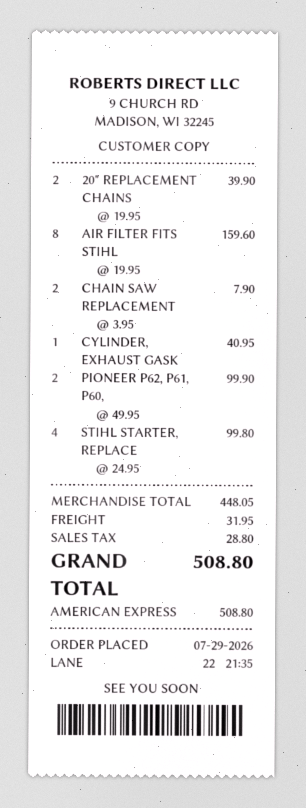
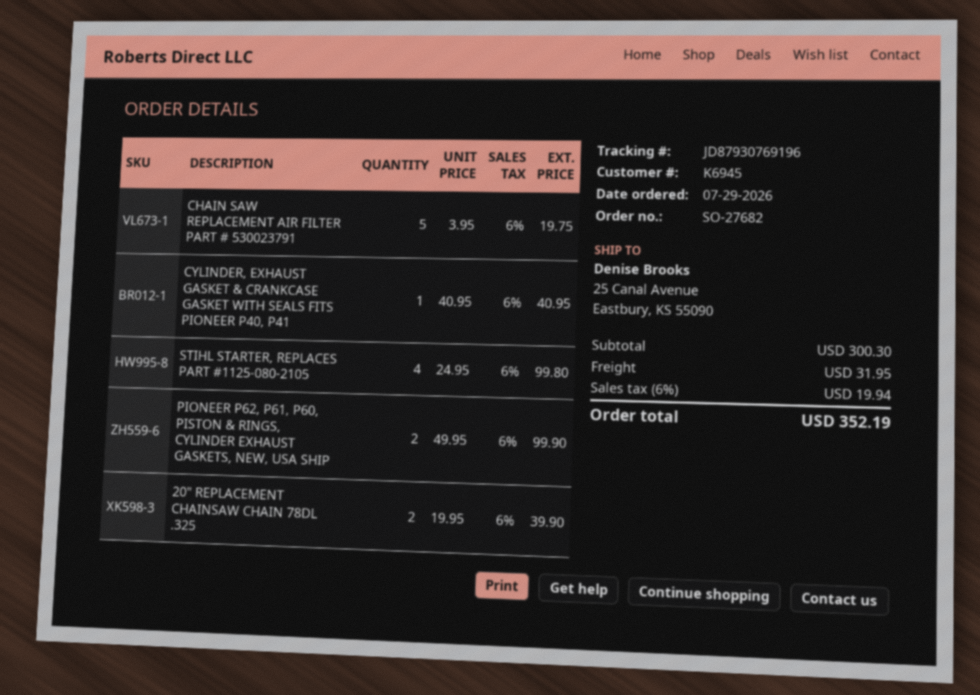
AIR FILTER FITS STIHL: 8 x 19.95 = 159.60 -> none
CHAIN SAW REPLACEMENT: 2 x 3.95 = 7.90 -> 5 x 3.95 = 19.75
subtotal: 448.05 -> 300.30
tax: 28.80 -> 19.94
total: 508.80 -> 352.19

